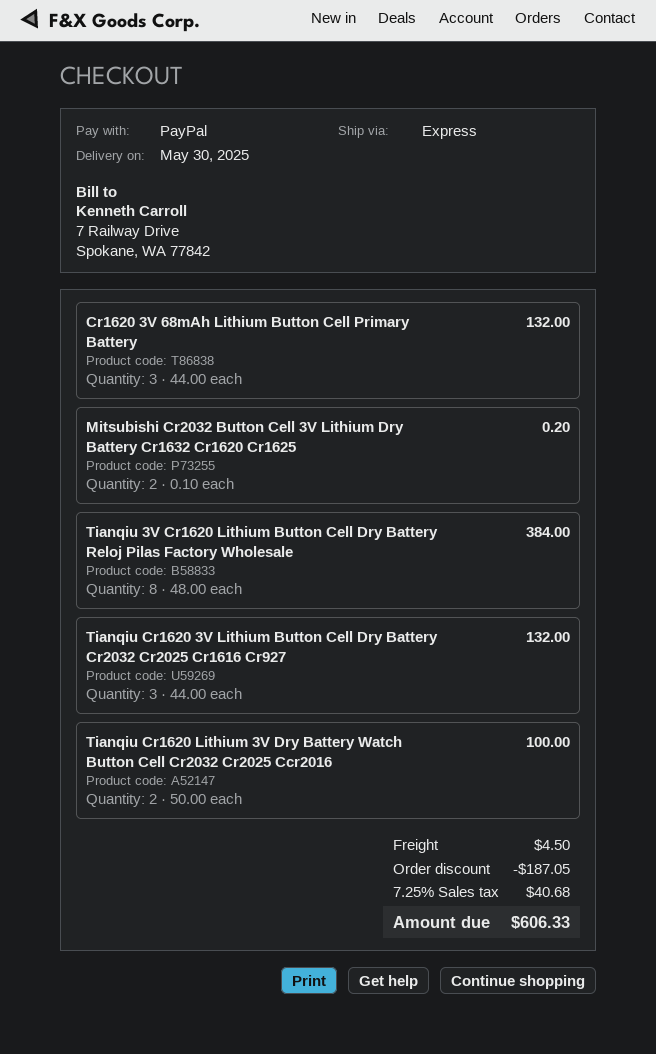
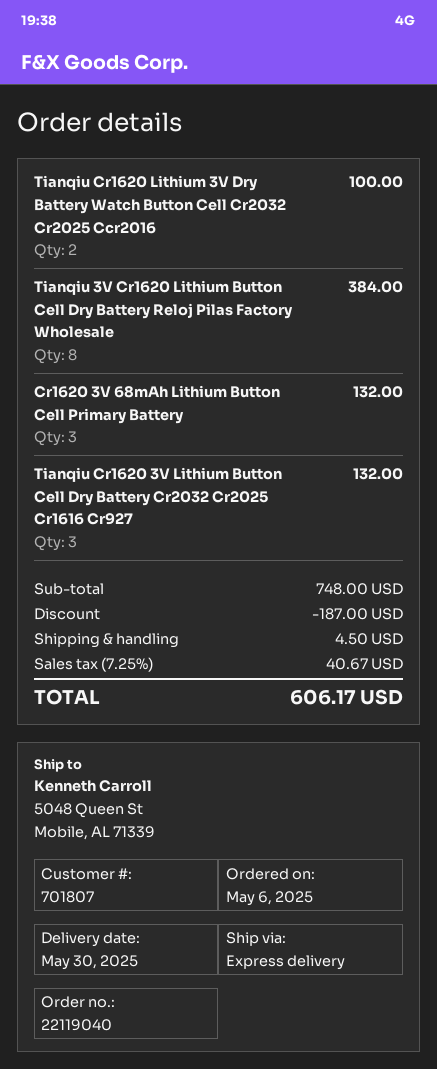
Mitsubishi Cr2032 Button Cell 3V Lithium Dry Battery Cr1632 Cr1620 Cr1625: 2 for 0.20 -> none
discount: 187.05 -> 187.00
tax: 7.25% = 40.68 -> 7.25% = 40.67
total: 606.33 -> 606.17

